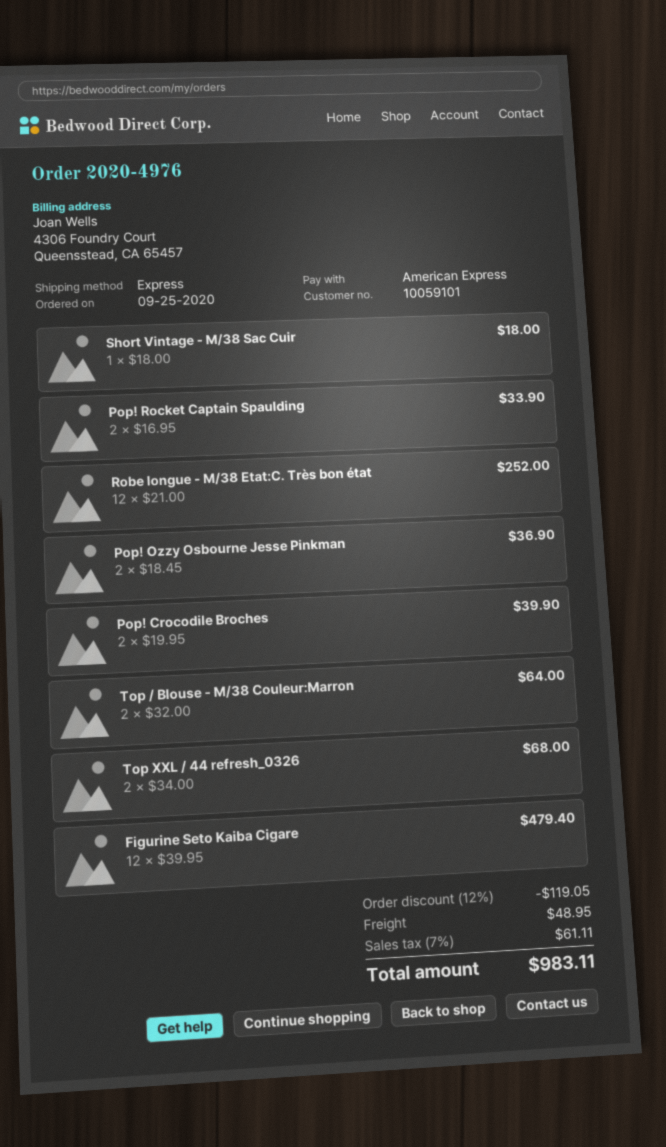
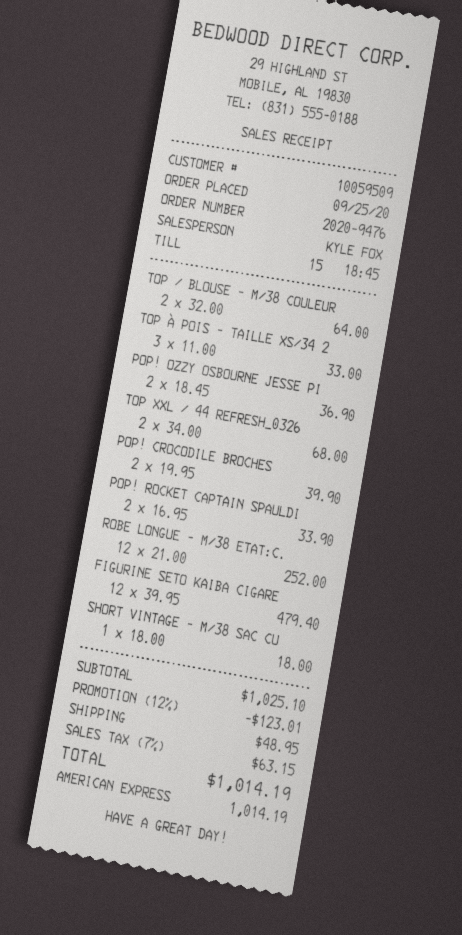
order number: 2020-4976 -> 2020-9476
customer number: 10059101 -> 10059509
TOP À POIS - TAILLE XS/34 2: none -> 3 x 11.00 = 33.00
discount: 12% = 119.05 -> 12% = 123.01
tax: 7% = 61.11 -> 7% = 63.15
total: 983.11 -> 1014.19

